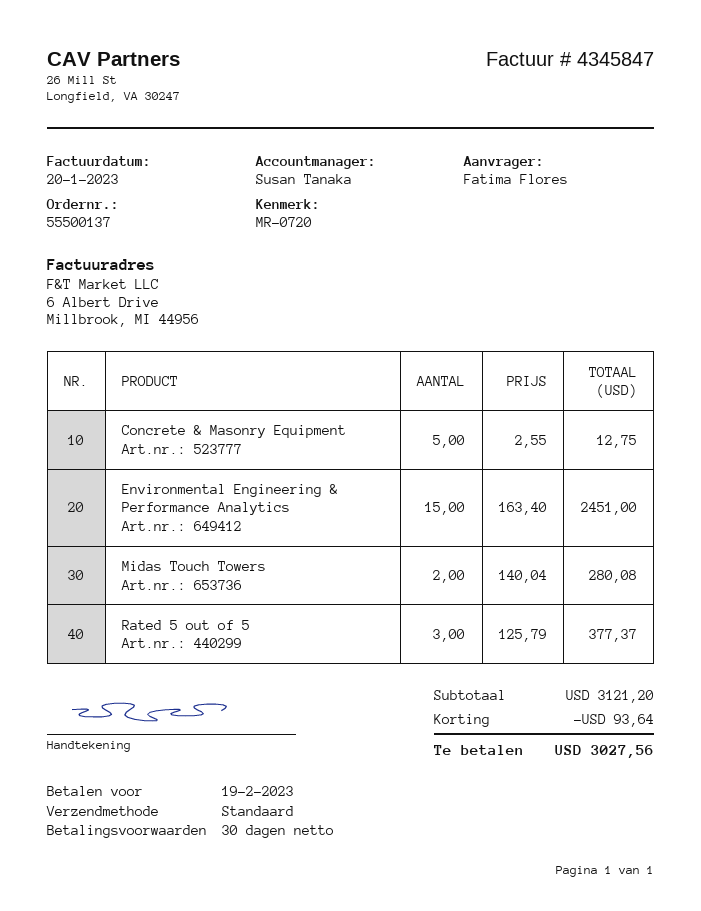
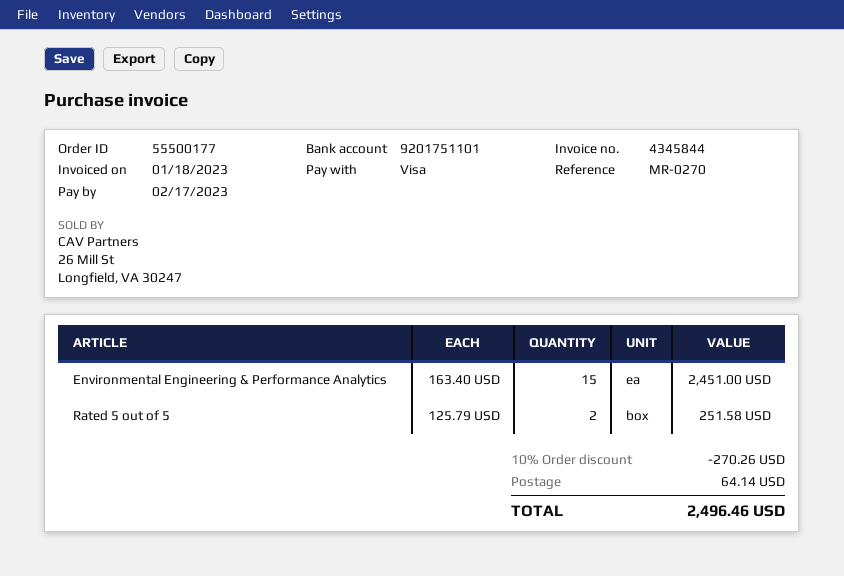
order number: 55500137 -> 55500177
invoice number: 4345847 -> 4345844
invoice date: 2023-01-20 -> 2023-01-18
due date: 2023-02-19 -> 2023-02-17
reference: MR-0720 -> MR-0270
Concrete & Masonry Equipment: 5 x 2.55 = 12.75 -> none
Midas Touch Towers: 2 x 140.04 = 280.08 -> none
Rated 5 out of 5: 3 x 125.79 = 377.37 -> 2 x 125.79 = 251.58
discount: 93.64 -> 270.26
shipping: none -> 64.14
total: 3027.56 -> 2496.46

